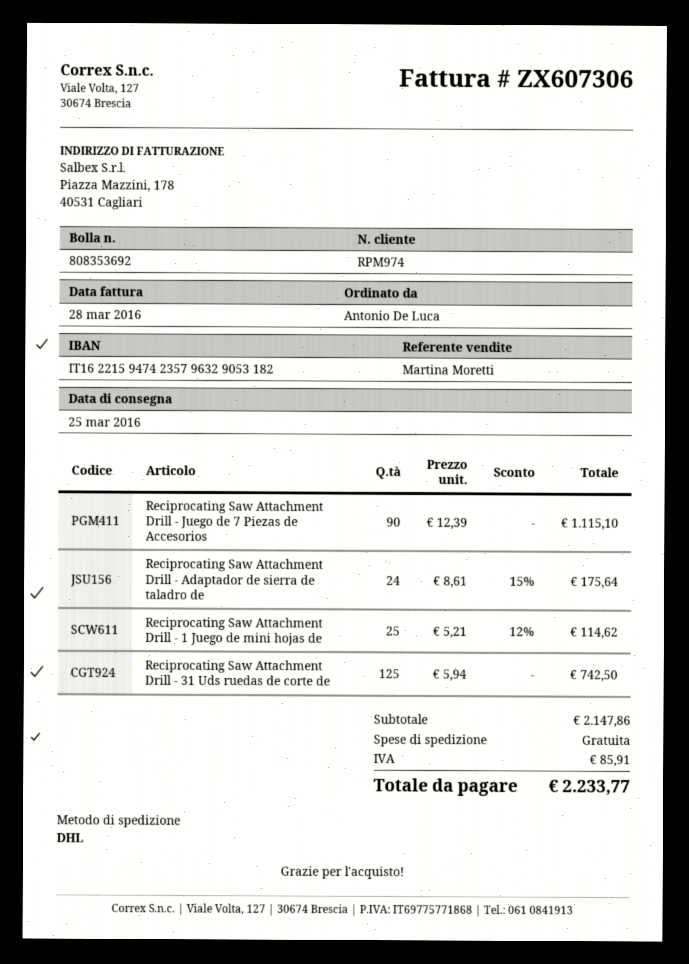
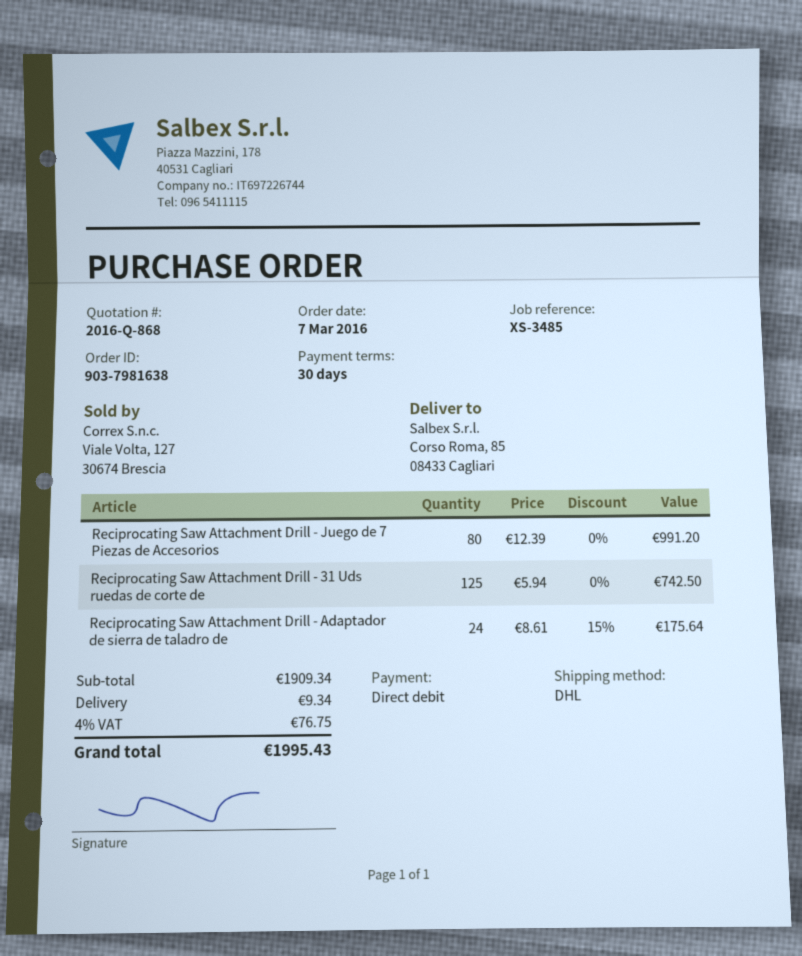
Reciprocating Saw Attachment Drill - Juego de 7 Piezas de Accesorios: 90 x 12.39 = 1115.10 -> 80 x 12.39 = 991.20
Reciprocating Saw Attachment Drill - 1 Juego de mini hojas de: 25 x 5.21 - 12% = 114.62 -> none
subtotal: 2147.86 -> 1909.34
shipping: 0.00 -> 9.34
tax: 85.91 -> 76.75
total: 2233.77 -> 1995.43

